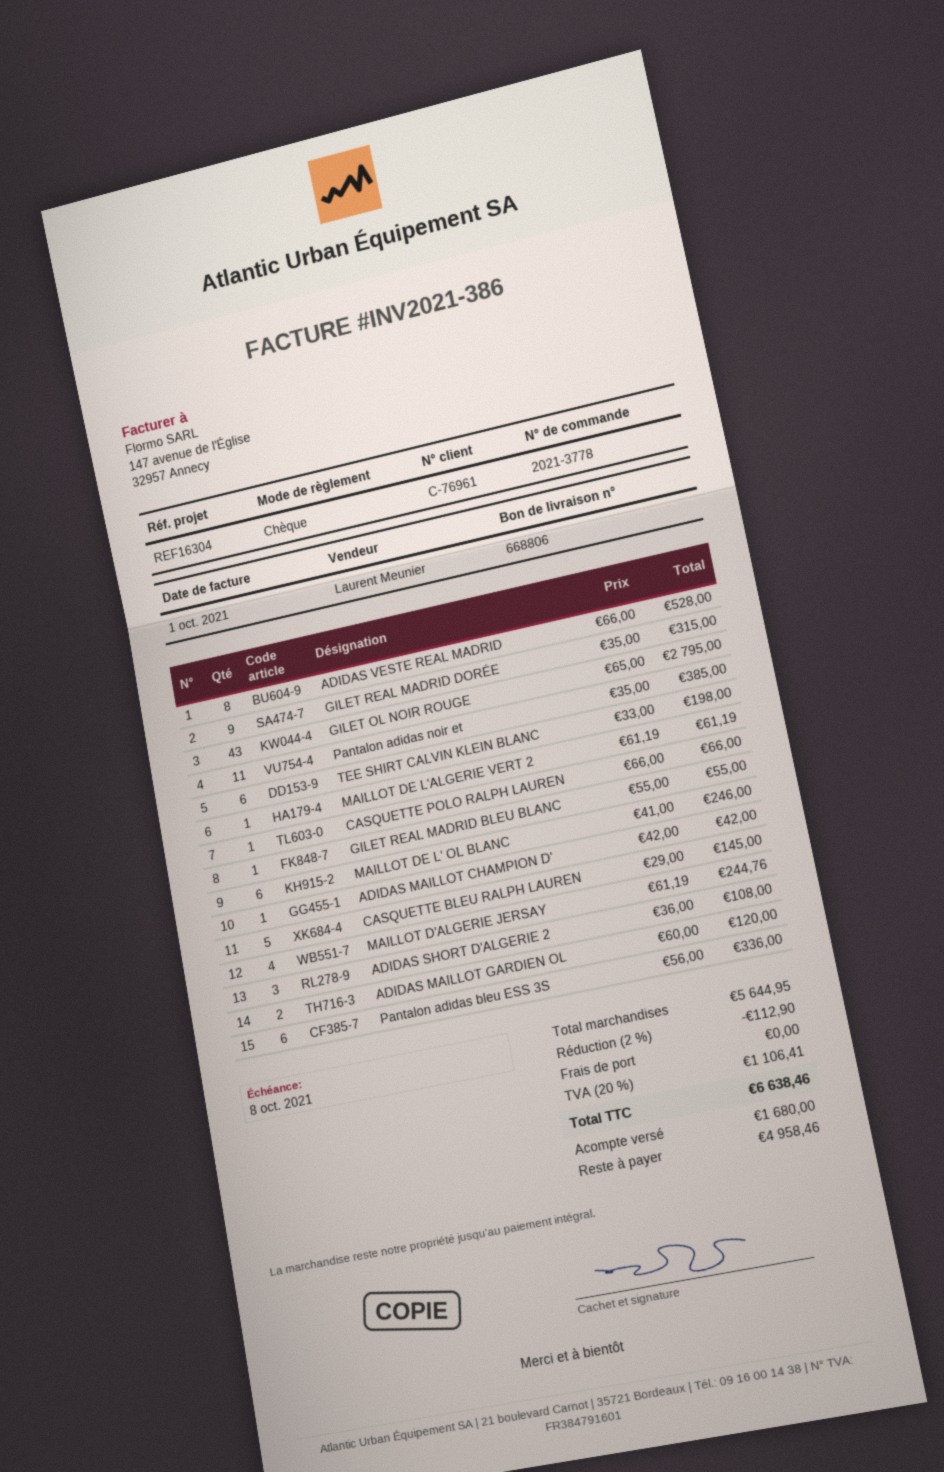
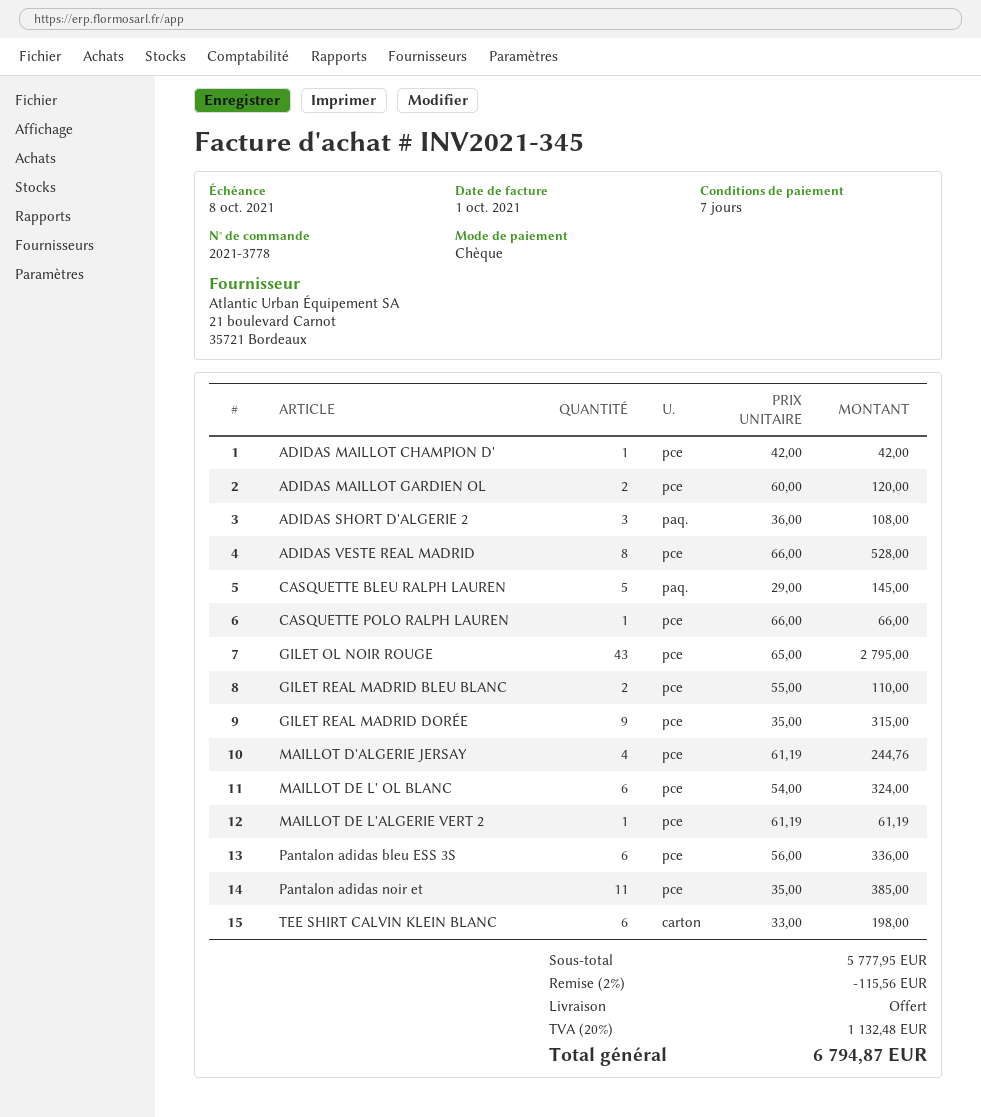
invoice number: INV2021-386 -> INV2021-345
GILET REAL MADRID BLEU BLANC: 1 x 55.00 = 55.00 -> 2 x 55.00 = 110.00
MAILLOT DE L' OL BLANC: 6 x 41.00 = 246.00 -> 6 x 54.00 = 324.00
subtotal: 5644.95 -> 5777.95
discount: 2% = 112.90 -> 2% = 115.56
tax: 20% = 1106.41 -> 20% = 1132.48
total: 6638.46 -> 6794.87

